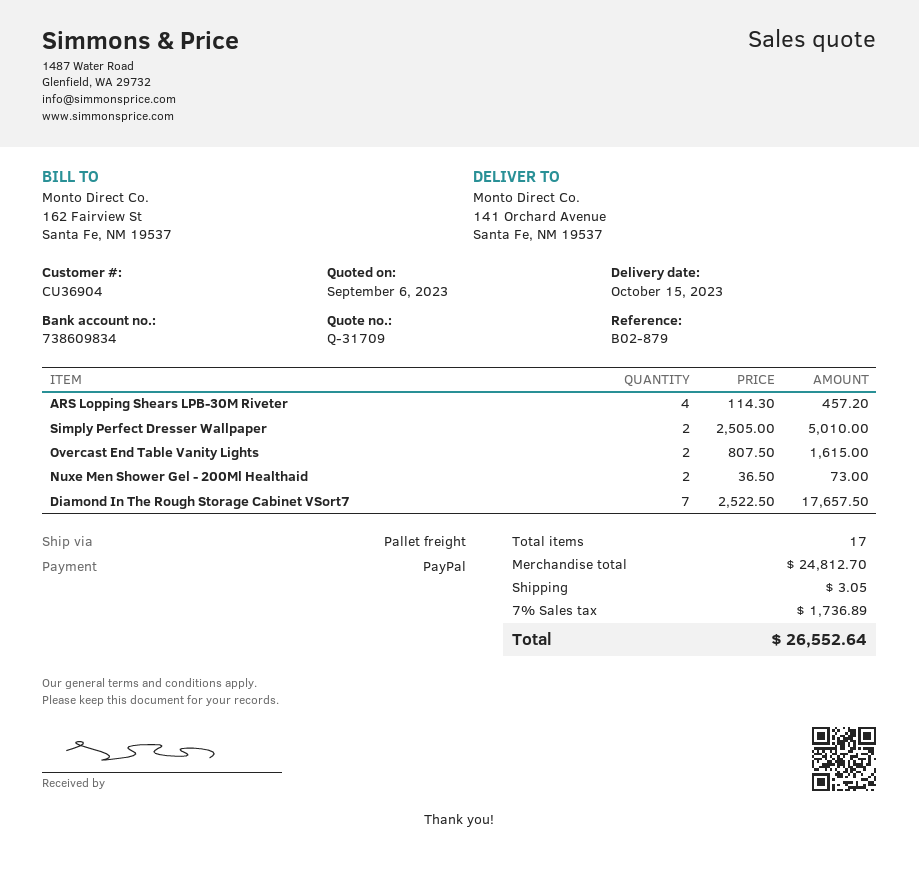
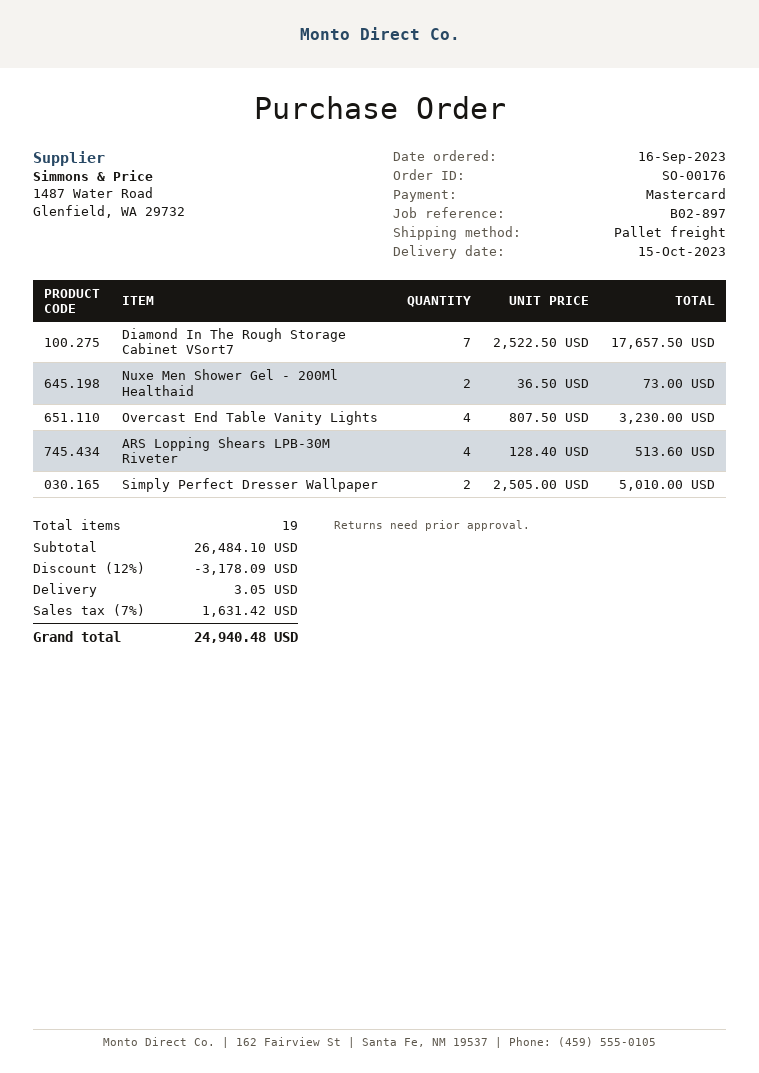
reference: B02-879 -> B02-897
payment method: PayPal -> Mastercard
ARS Lopping Shears LPB-30M Riveter: 4 x 114.30 = 457.20 -> 4 x 128.40 = 513.60
Overcast End Table Vanity Lights: 2 x 807.50 = 1615.00 -> 4 x 807.50 = 3230.00
total quantity: 17 -> 19
subtotal: 24812.70 -> 26484.10
discount: none -> 12% = 3178.09
tax: 7% = 1736.89 -> 7% = 1631.42
total: 26552.64 -> 24940.48

